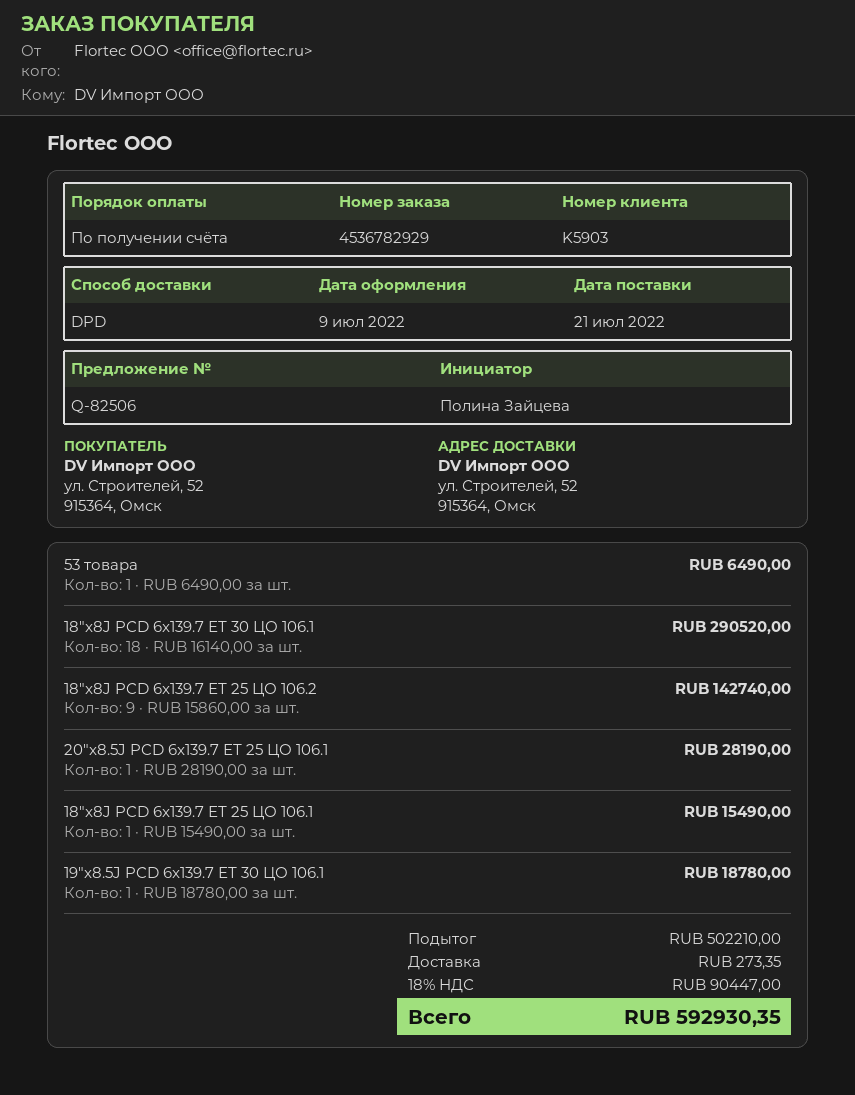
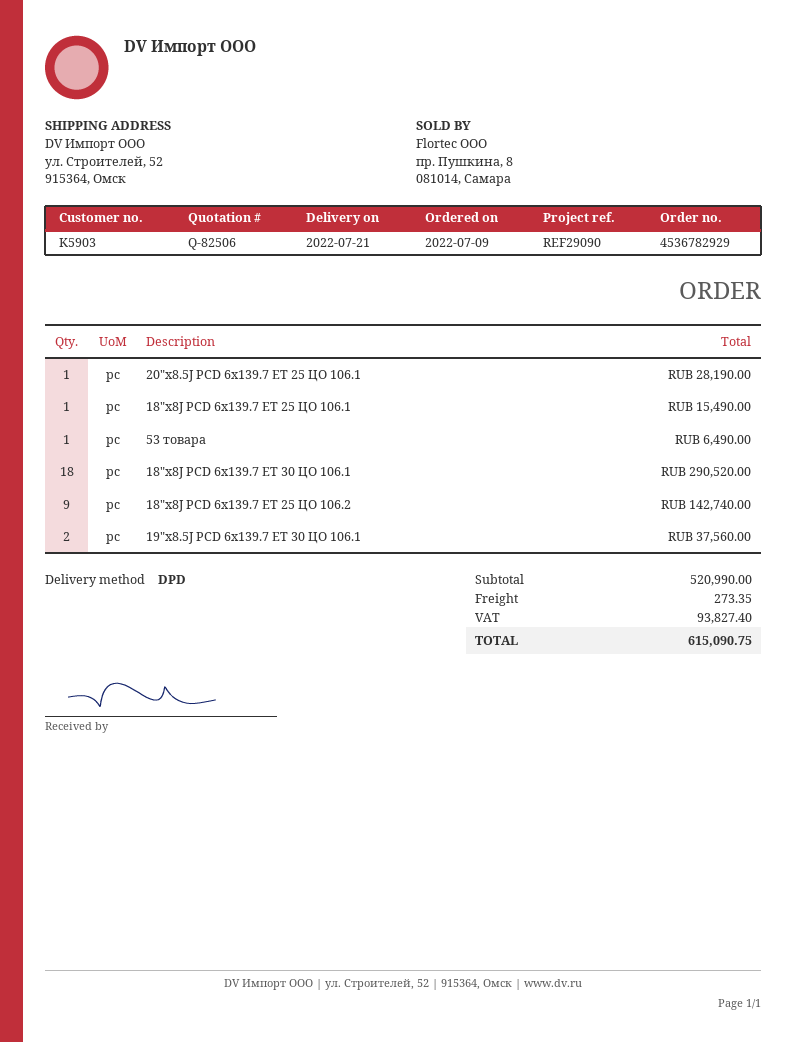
19"x8.5J PCD 6x139.7 ЕТ 30 ЦО 106.1: 1 for 18780.00 -> 2 for 37560.00
subtotal: 502210.00 -> 520990.00
tax: 90447.00 -> 93827.40
total: 592930.35 -> 615090.75

